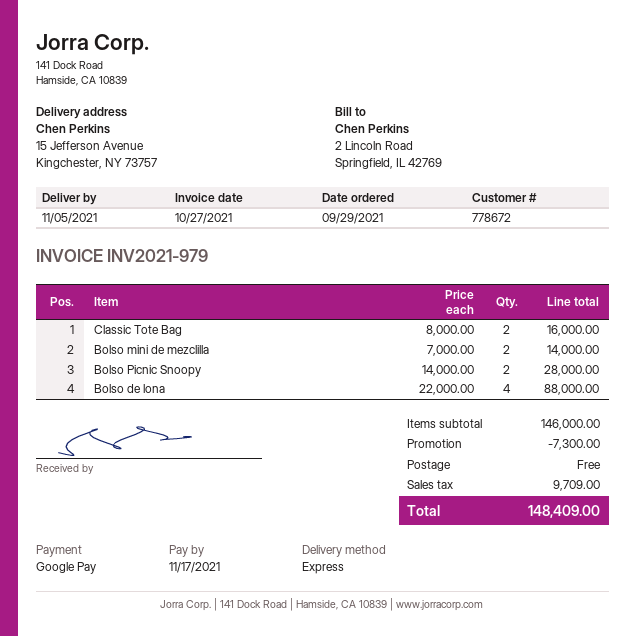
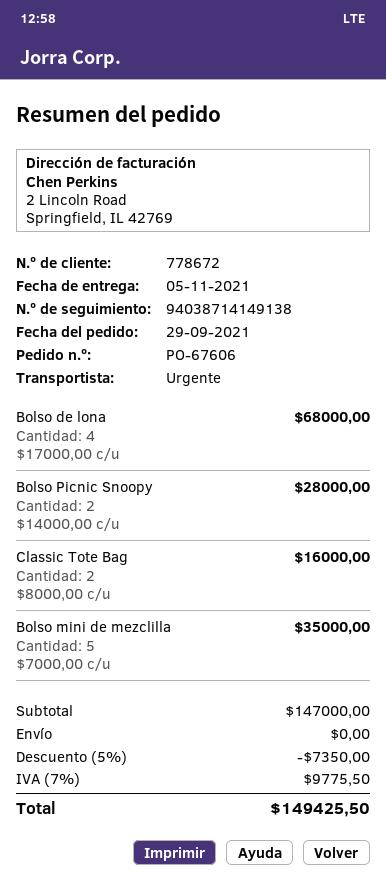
Bolso mini de mezclilla: 2 x 7000.00 = 14000.00 -> 5 x 7000.00 = 35000.00
Bolso de lona: 4 x 22000.00 = 88000.00 -> 4 x 17000.00 = 68000.00
subtotal: 146000.00 -> 147000.00
discount: 7300.00 -> 7350.00
tax: 9709.00 -> 9775.50
total: 148409.00 -> 149425.50

